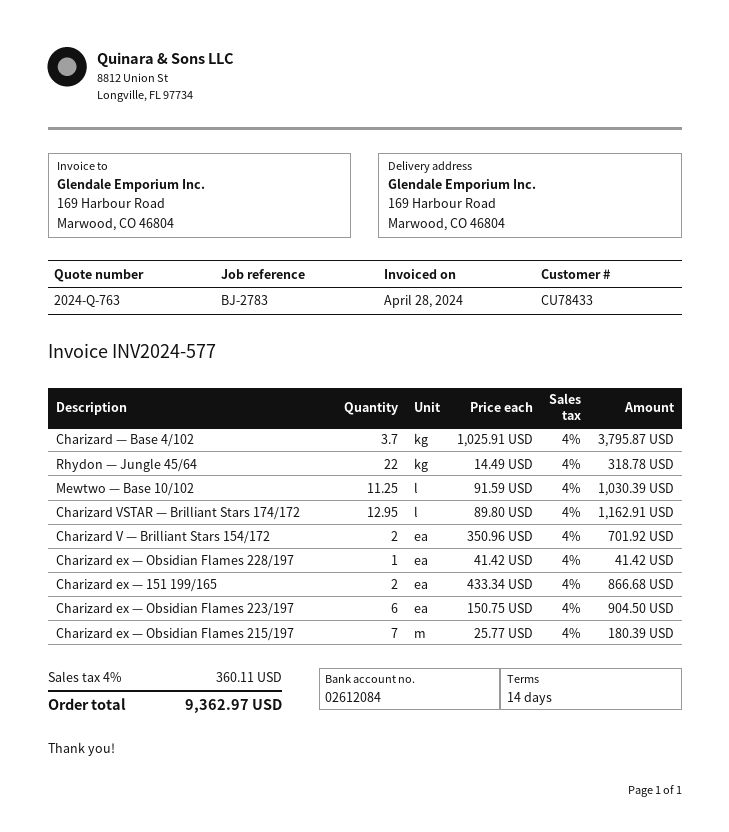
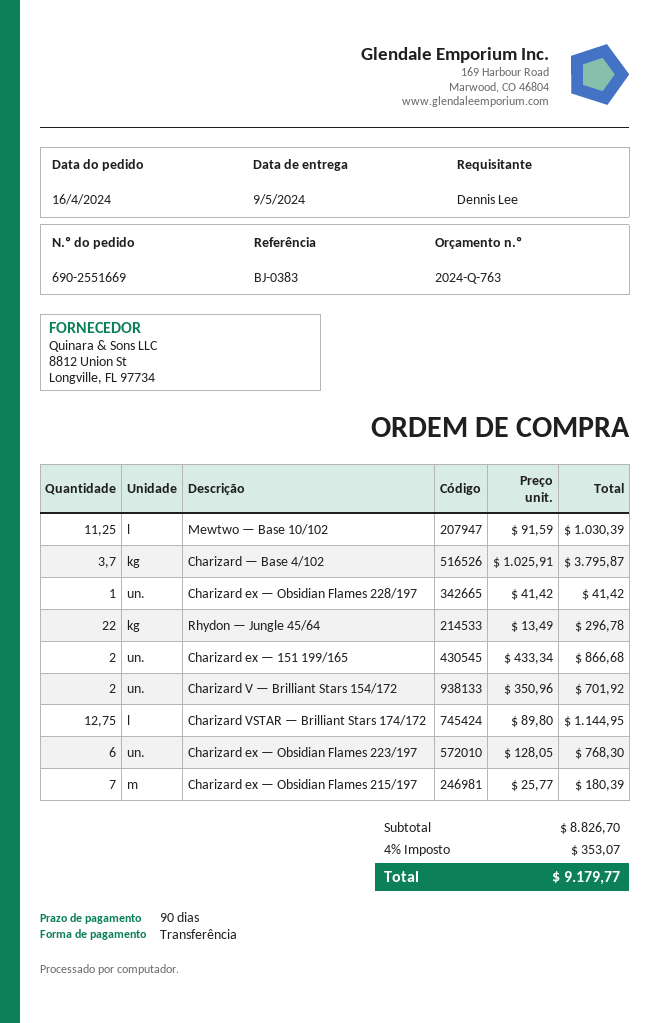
payment terms: 14 days -> 90 days
reference: BJ-2783 -> BJ-0383
Rhydon — Jungle 45/64: 22 x 14.49 = 318.78 -> 22 x 13.49 = 296.78
Charizard VSTAR — Brilliant Stars 174/172: 12.95 x 89.80 = 1162.91 -> 12.75 x 89.80 = 1144.95
Charizard ex — Obsidian Flames 223/197: 6 x 150.75 = 904.50 -> 6 x 128.05 = 768.30
tax: 4% = 360.11 -> 4% = 353.07
total: 9362.97 -> 9179.77

